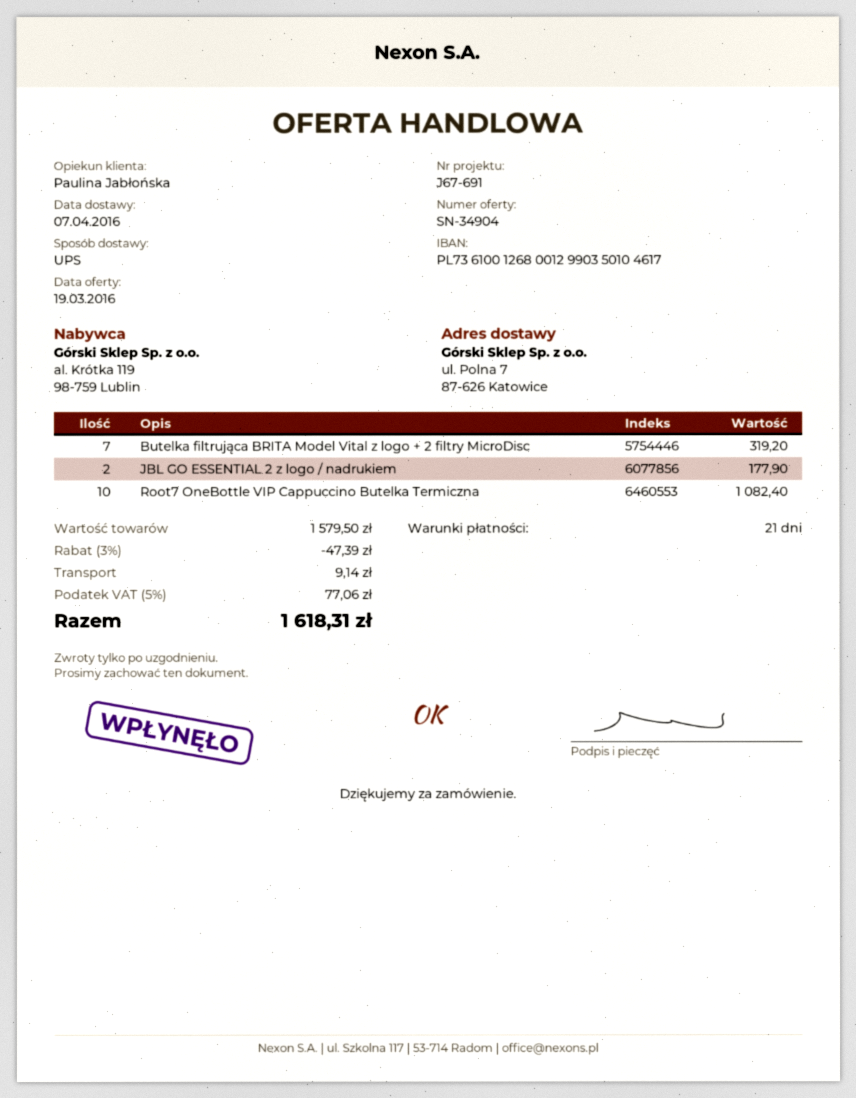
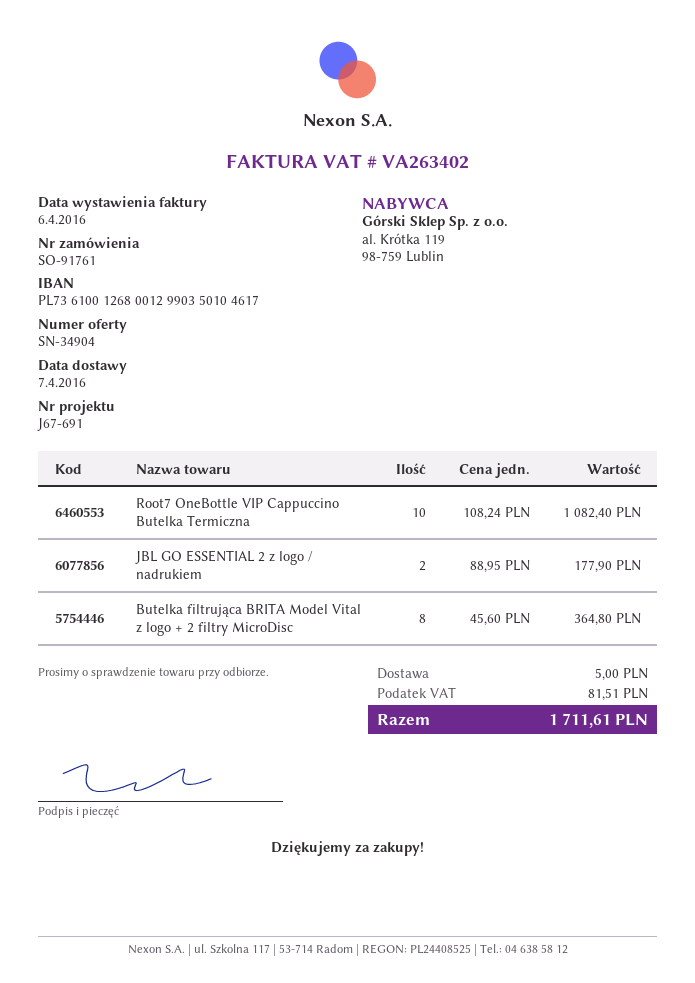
Butelka filtrująca BRITA Model Vital z logo + 2 filtry MicroDisc: 7 for 319.20 -> 8 for 364.80
discount: 3% = 47.39 -> none
shipping: 9.14 -> 5.00
tax: 77.06 -> 81.51
total: 1618.31 -> 1711.61

